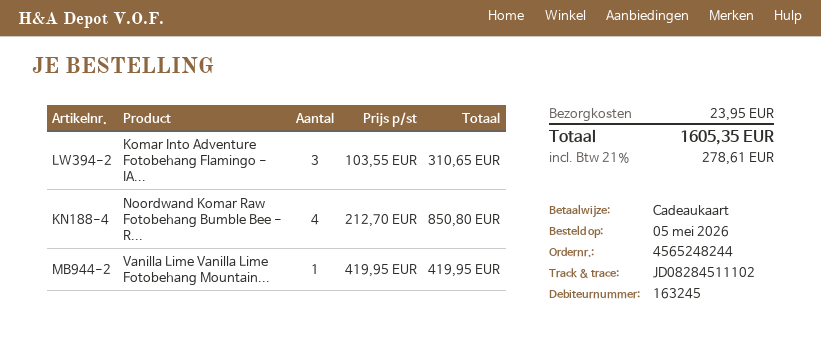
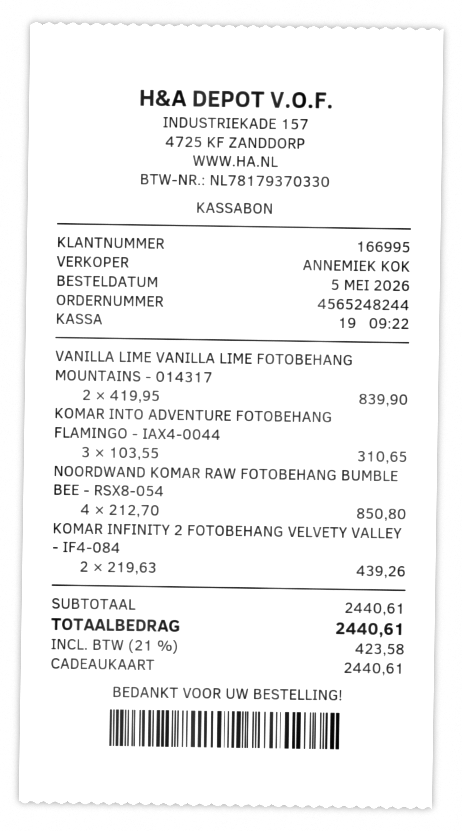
customer number: 163245 -> 166995
Vanilla Lime Vanilla Lime Fotobehang Mountain...: 1 x 419.95 = 419.95 -> 2 x 419.95 = 839.90
KOMAR INFINITY 2 FOTOBEHANG VELVETY VALLEY - IF4-084: none -> 2 x 219.63 = 439.26
shipping: 23.95 -> none
tax: 21% = 278.61 -> 21% = 423.58
total: 1605.35 -> 2440.61

